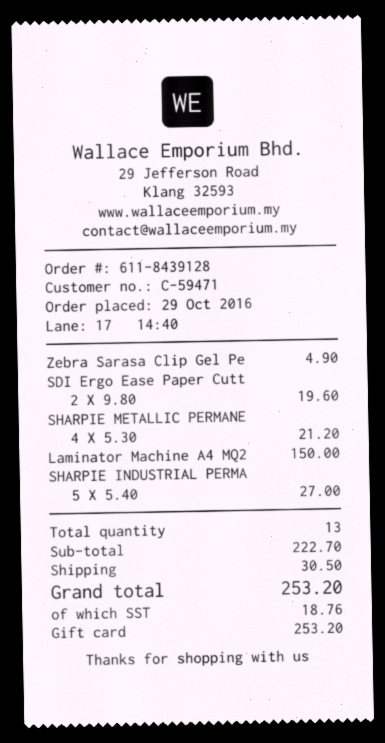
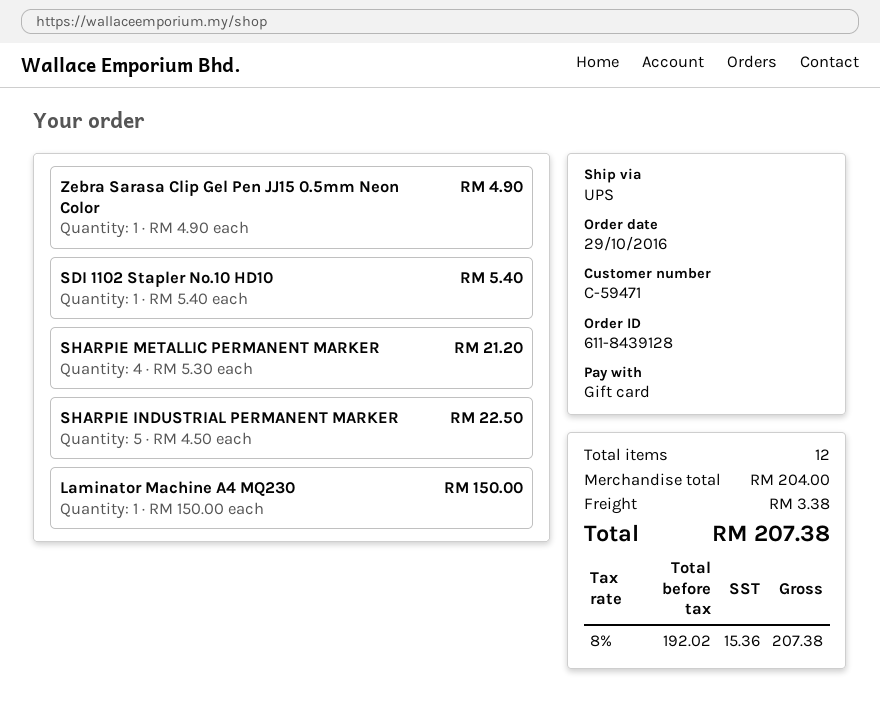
SDI Ergo Ease Paper Cutt: 2 x 9.80 = 19.60 -> none
SHARPIE INDUSTRIAL PERMA: 5 x 5.40 = 27.00 -> 5 x 4.50 = 22.50
SDI 1102 Stapler No.10 HD10: none -> 1 x 5.40 = 5.40
total quantity: 13 -> 12
subtotal: 222.70 -> 204.00
shipping: 30.50 -> 3.38
tax: 18.76 -> 15.36
total: 253.20 -> 207.38

